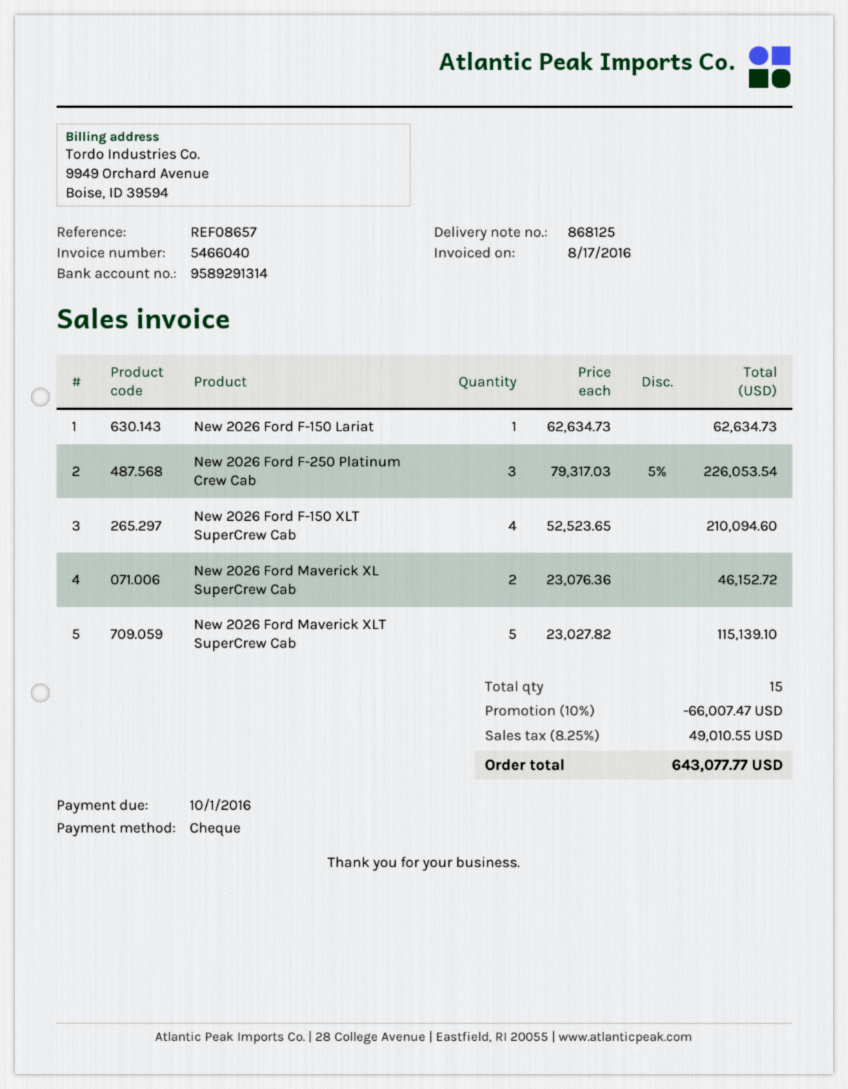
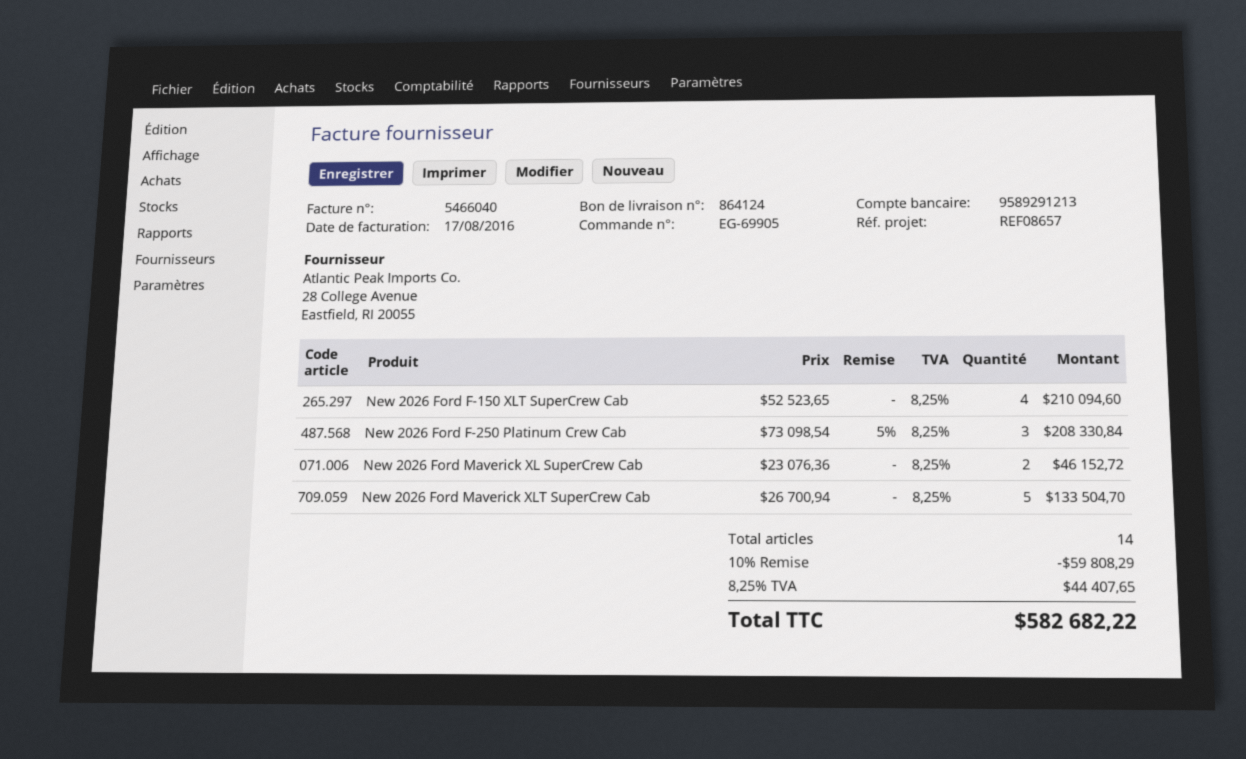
delivery note number: 868125 -> 864124
bank account: 9589291314 -> 9589291213
New 2026 Ford F-150 Lariat: 1 x 62634.73 = 62634.73 -> none
New 2026 Ford F-250 Platinum Crew Cab: 3 x 79317.03 - 5% = 226053.54 -> 3 x 73098.54 - 5% = 208330.84
New 2026 Ford Maverick XLT SuperCrew Cab: 5 x 23027.82 = 115139.10 -> 5 x 26700.94 = 133504.70
total quantity: 15 -> 14
discount: 10% = 66007.47 -> 10% = 59808.29
tax: 8.25% = 49010.55 -> 8.25% = 44407.65
total: 643077.77 -> 582682.22

